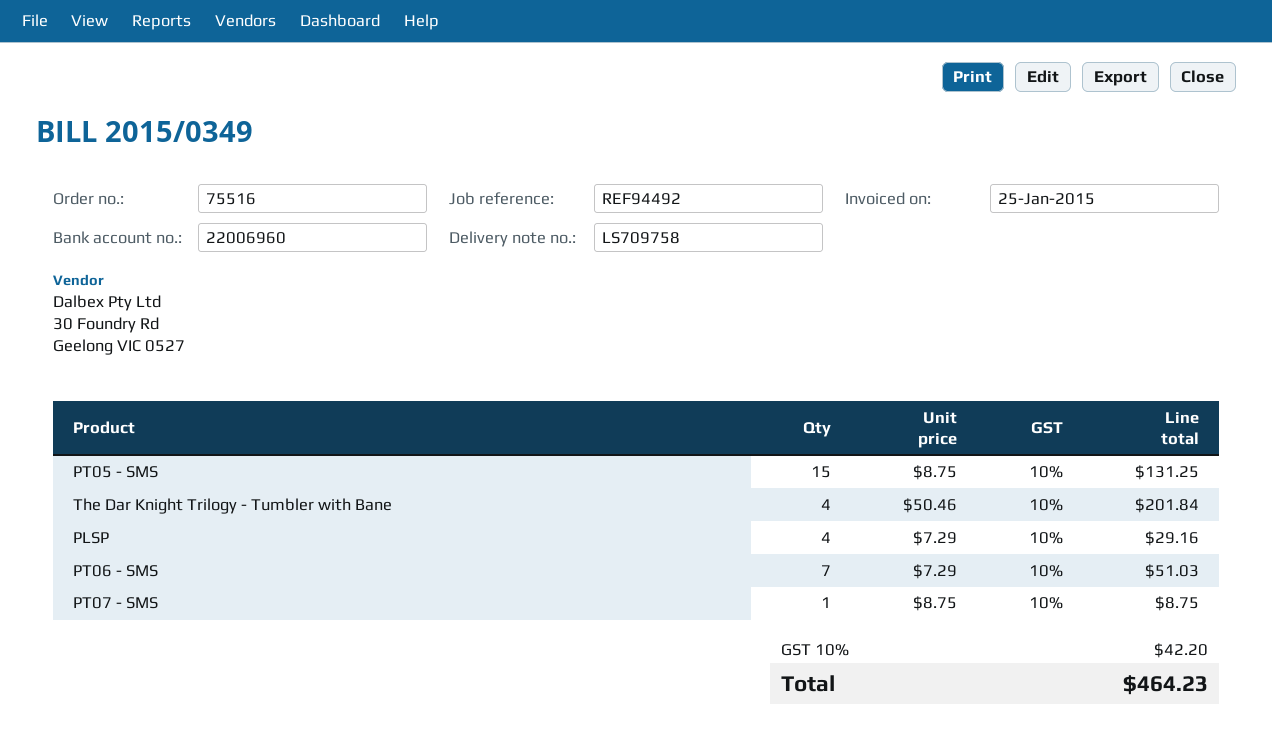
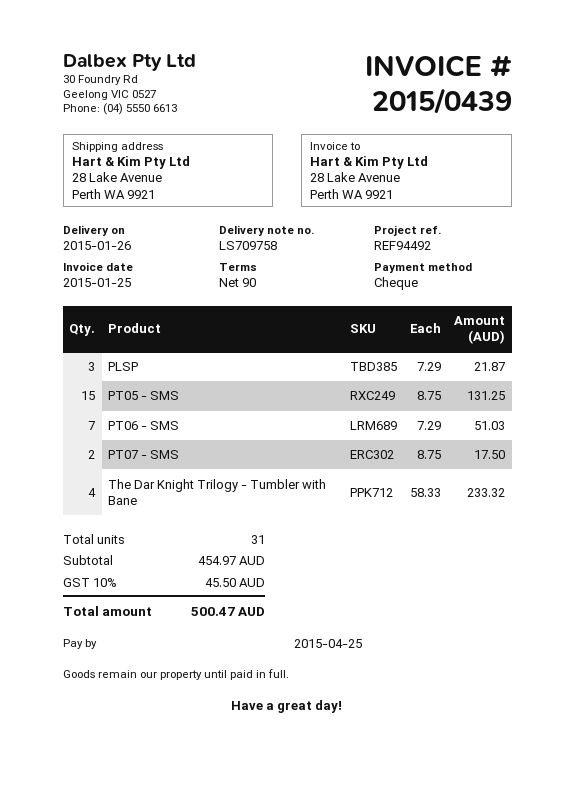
invoice number: 2015/0349 -> 2015/0439
The Dar Knight Trilogy - Tumbler with Bane: 4 x 50.46 = 201.84 -> 4 x 58.33 = 233.32
PLSP: 4 x 7.29 = 29.16 -> 3 x 7.29 = 21.87
PT07 - SMS: 1 x 8.75 = 8.75 -> 2 x 8.75 = 17.50
tax: 10% = 42.20 -> 10% = 45.50
total: 464.23 -> 500.47

